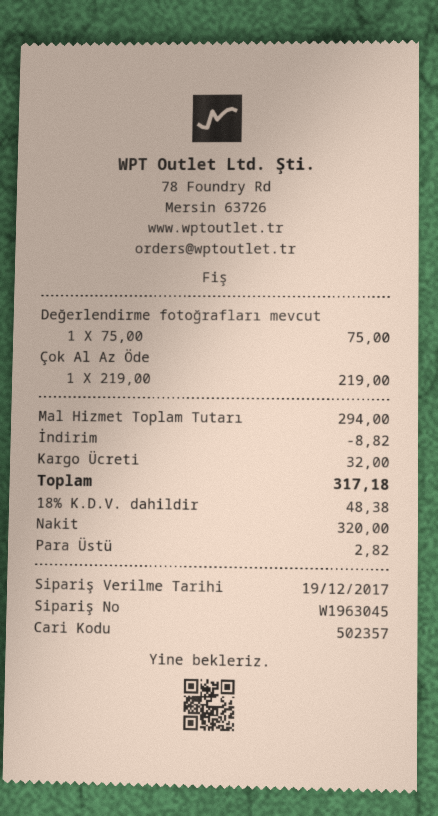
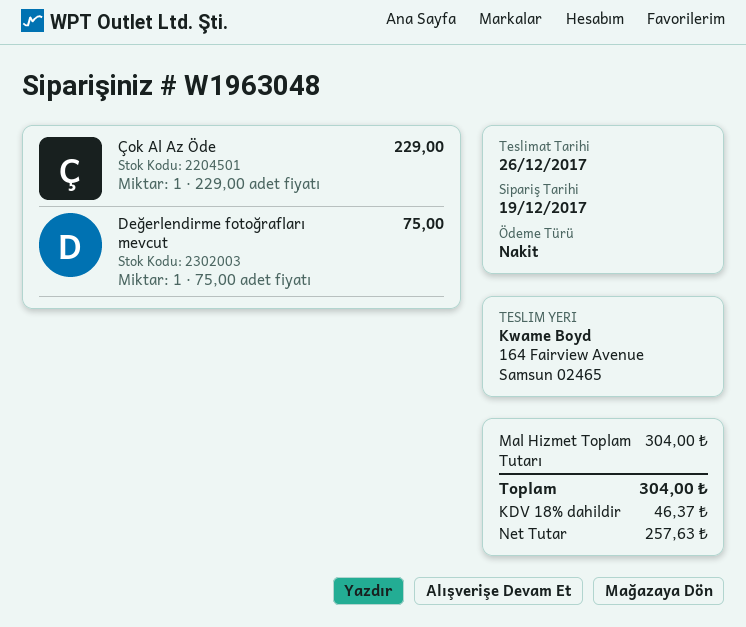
order number: W1963045 -> W1963048
Çok Al Az Öde: 1 x 219.00 = 219.00 -> 1 x 229.00 = 229.00
subtotal: 294.00 -> 304.00
discount: 8.82 -> none
shipping: 32.00 -> none
tax: 18% = 48.38 -> 18% = 46.37
total: 317.18 -> 304.00

